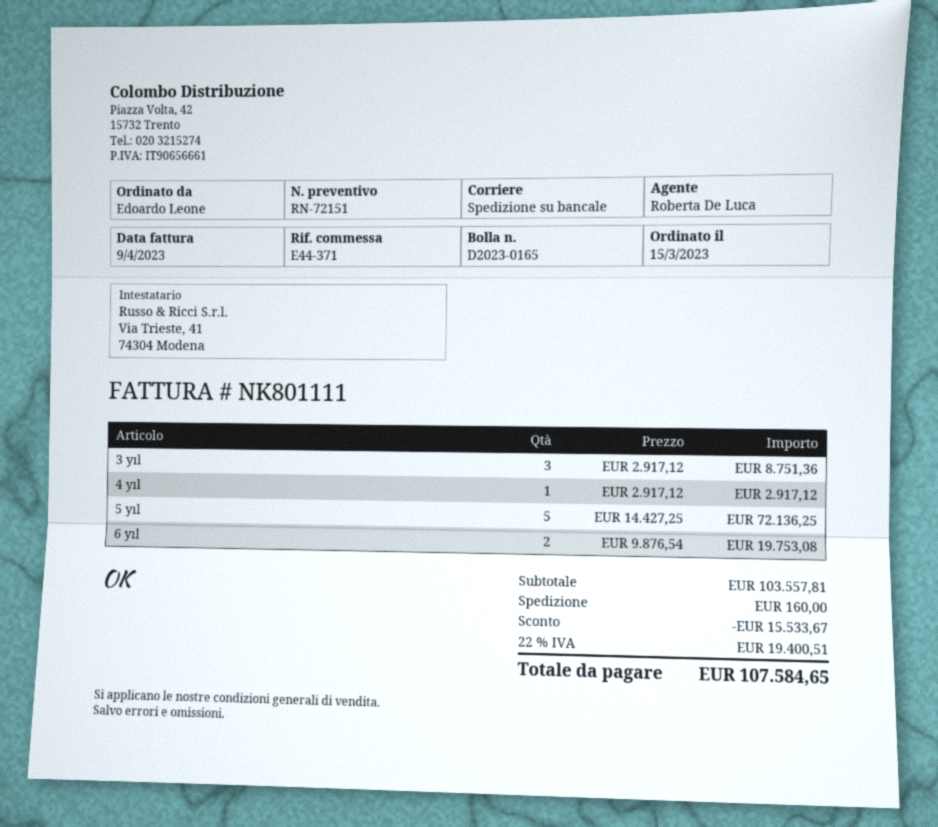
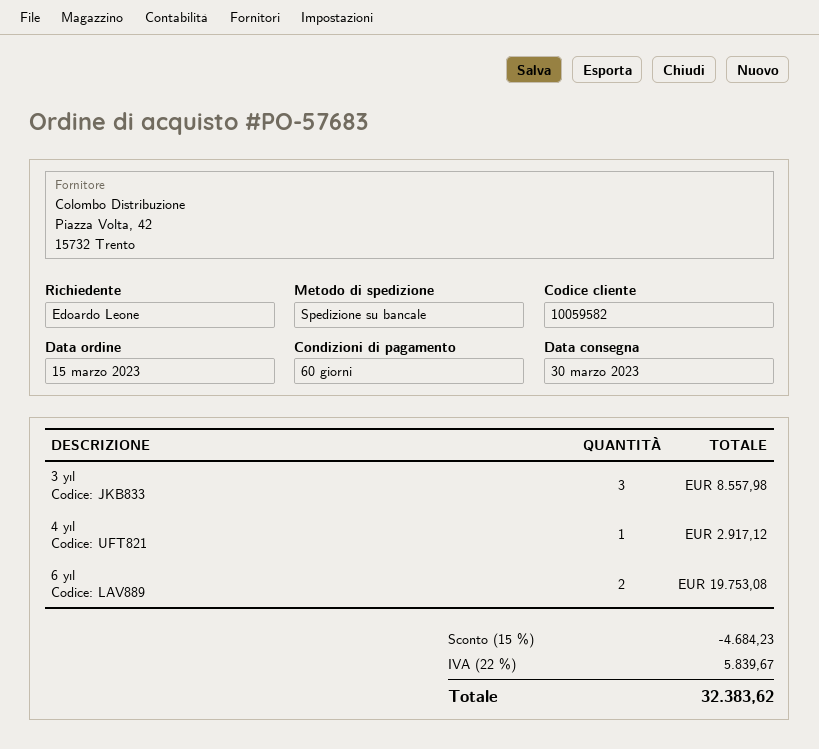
3 yıl: 3 for 8751.36 -> 3 for 8557.98
5 yıl: 5 for 72136.25 -> none
discount: 15533.67 -> 4684.23
shipping: 160.00 -> none
tax: 22% = 19400.51 -> 22% = 5839.67
total: 107584.65 -> 32383.62

